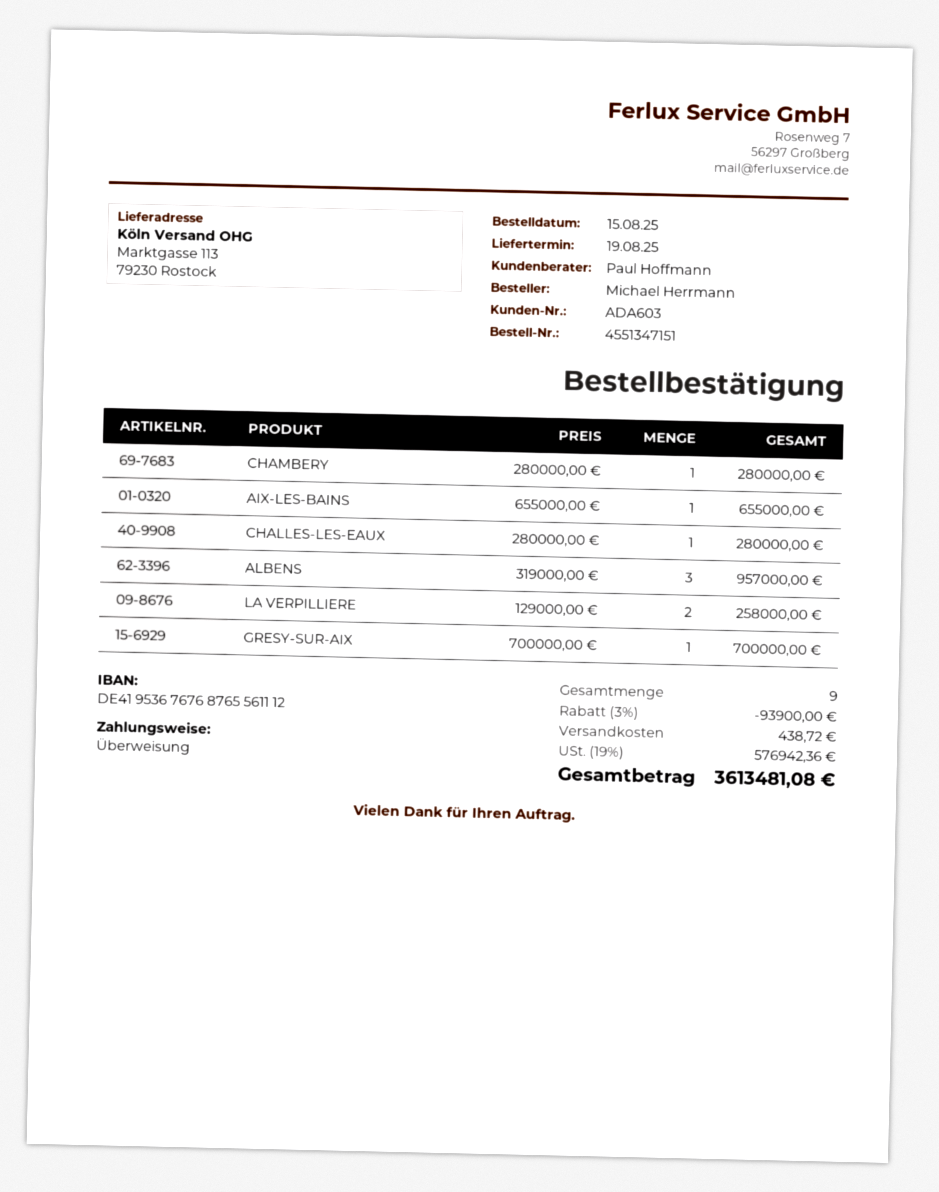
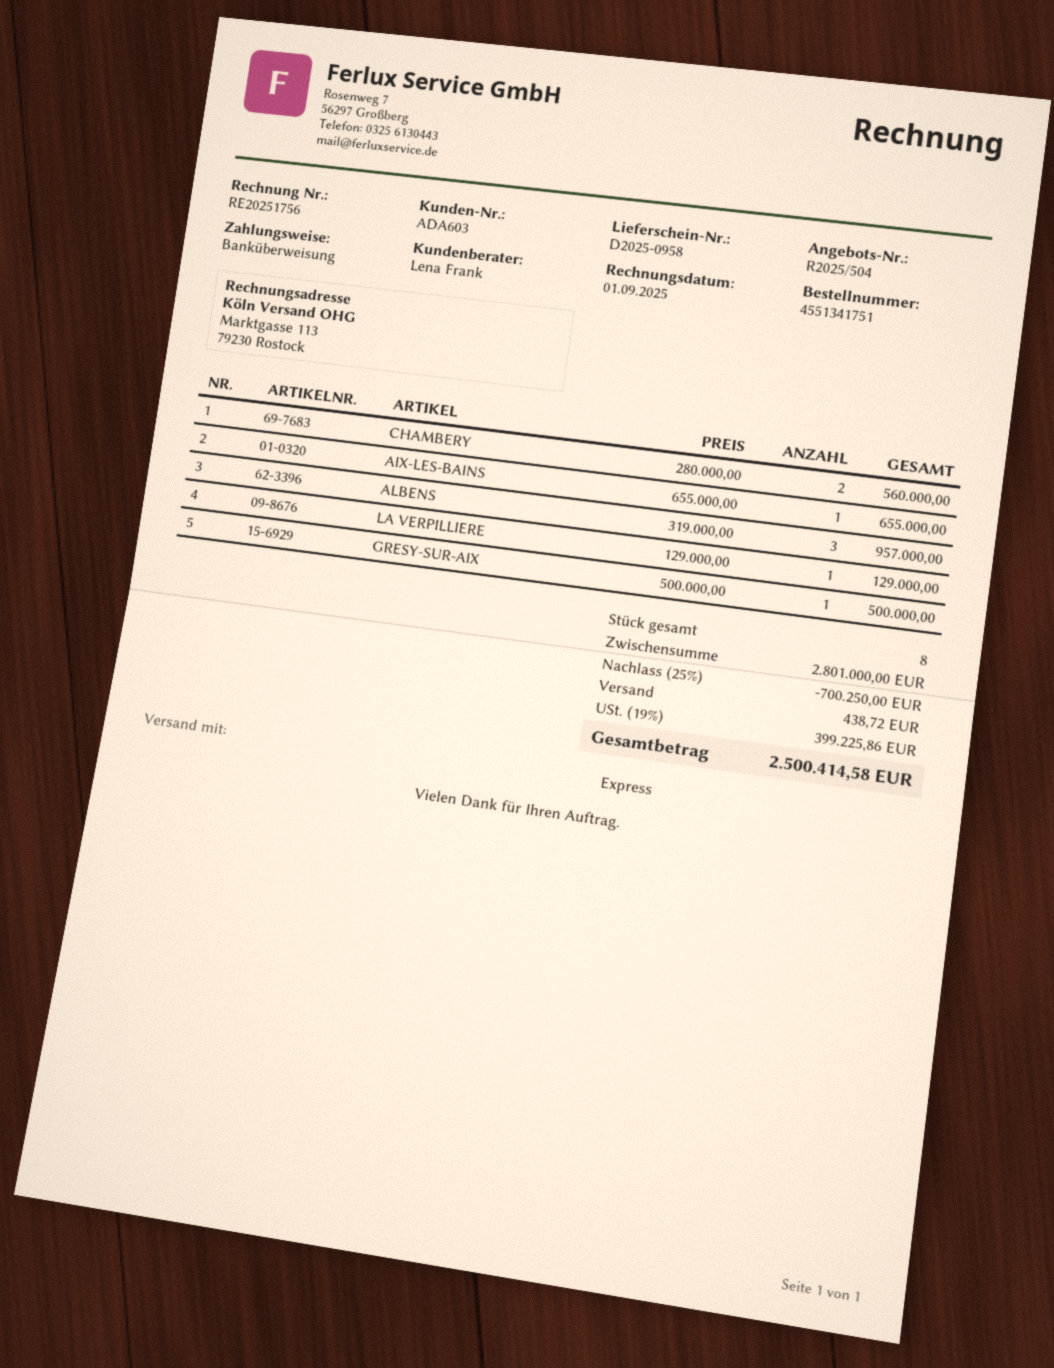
order number: 4551347151 -> 4551341751
sales rep: Paul Hoffmann -> Lena Frank
CHAMBERY: 1 x 280000.00 = 280000.00 -> 2 x 280000.00 = 560000.00
CHALLES-LES-EAUX: 1 x 280000.00 = 280000.00 -> none
LA VERPILLIERE: 2 x 129000.00 = 258000.00 -> 1 x 129000.00 = 129000.00
GRESY-SUR-AIX: 1 x 700000.00 = 700000.00 -> 1 x 500000.00 = 500000.00
total quantity: 9 -> 8
discount: 3% = 93900.00 -> 25% = 700250.00
tax: 19% = 576942.36 -> 19% = 399225.86
total: 3613481.08 -> 2500414.58

